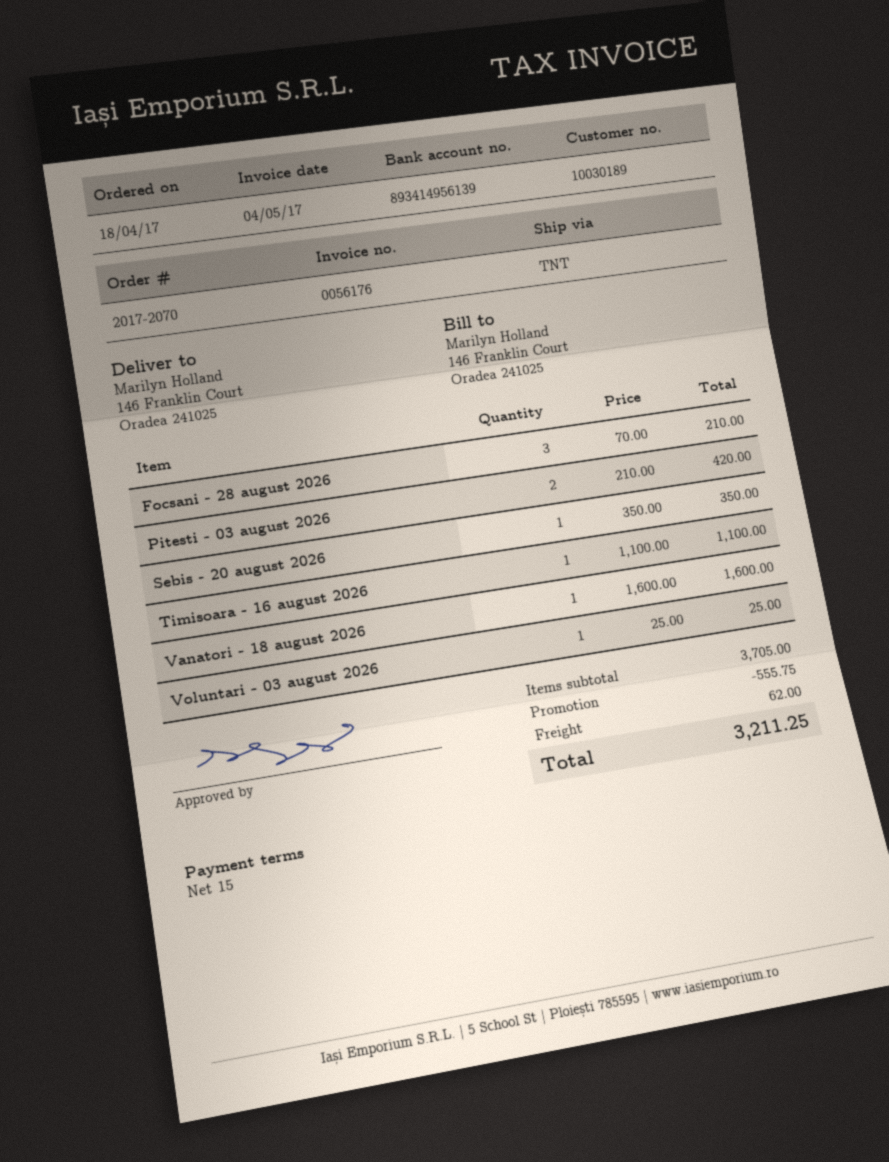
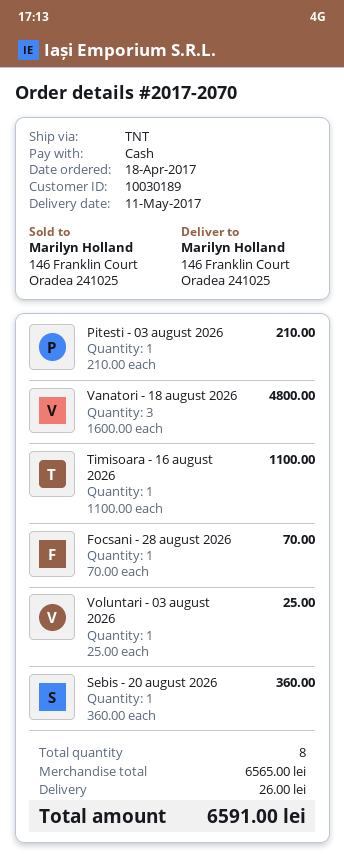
Focsani - 28 august 2026: 3 x 70.00 = 210.00 -> 1 x 70.00 = 70.00
Pitesti - 03 august 2026: 2 x 210.00 = 420.00 -> 1 x 210.00 = 210.00
Sebis - 20 august 2026: 1 x 350.00 = 350.00 -> 1 x 360.00 = 360.00
Vanatori - 18 august 2026: 1 x 1600.00 = 1600.00 -> 3 x 1600.00 = 4800.00
subtotal: 3705.00 -> 6565.00
discount: 555.75 -> none
shipping: 62.00 -> 26.00
total: 3211.25 -> 6591.00

